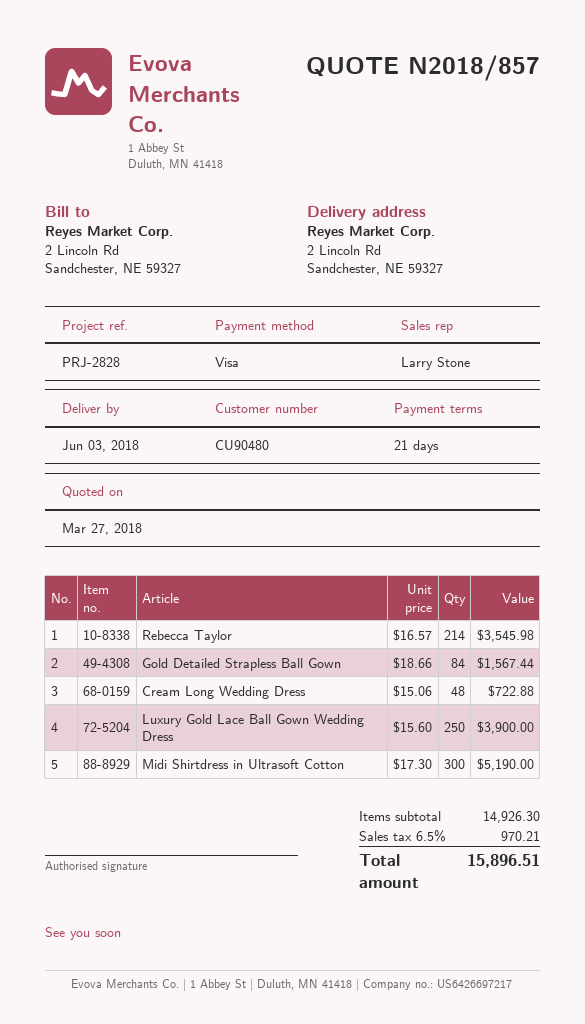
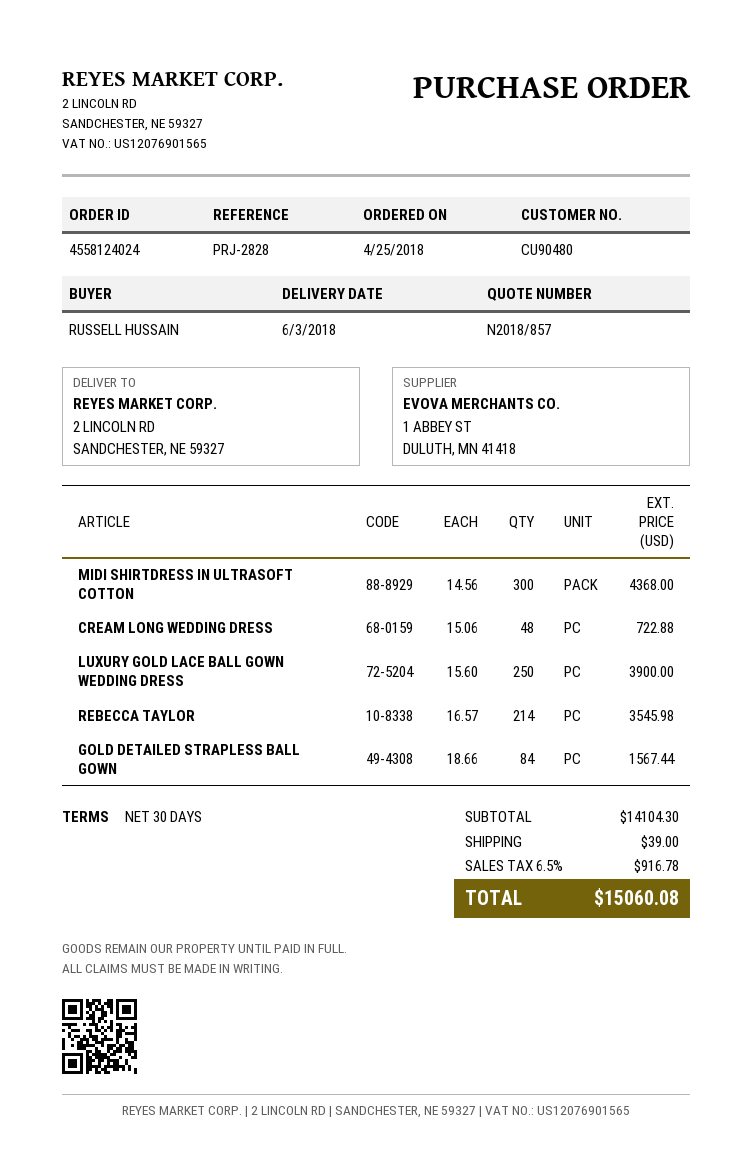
payment terms: 21 days -> 30 days
Midi Shirtdress in Ultrasoft Cotton: 300 x 17.30 = 5190.00 -> 300 x 14.56 = 4368.00
subtotal: 14926.30 -> 14104.30
shipping: none -> 39.00
tax: 6.5% = 970.21 -> 6.5% = 916.78
total: 15896.51 -> 15060.08

